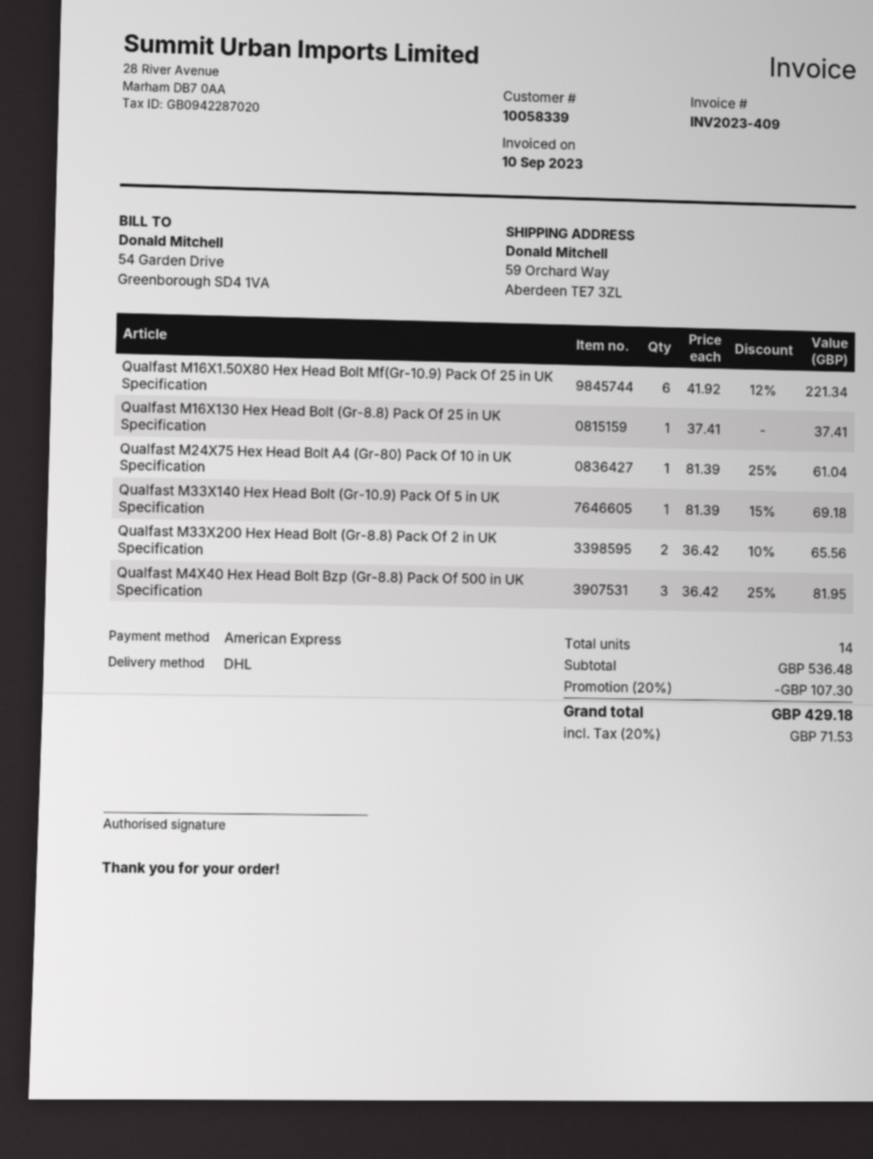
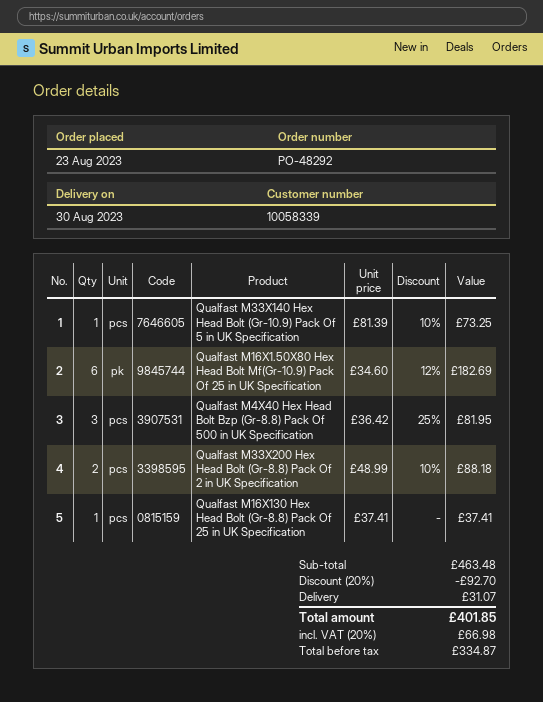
Qualfast M16X1.50X80 Hex Head Bolt Mf(Gr-10.9) Pack Of 25 in UK Specification: 6 x 41.92 - 12% = 221.34 -> 6 x 34.60 - 12% = 182.69
Qualfast M24X75 Hex Head Bolt A4 (Gr-80) Pack Of 10 in UK Specification: 1 x 81.39 - 25% = 61.04 -> none
Qualfast M33X140 Hex Head Bolt (Gr-10.9) Pack Of 5 in UK Specification: 1 x 81.39 - 15% = 69.18 -> 1 x 81.39 - 10% = 73.25
Qualfast M33X200 Hex Head Bolt (Gr-8.8) Pack Of 2 in UK Specification: 2 x 36.42 - 10% = 65.56 -> 2 x 48.99 - 10% = 88.18
subtotal: 536.48 -> 463.48
discount: 20% = 107.30 -> 20% = 92.70
shipping: none -> 31.07
tax: 20% = 71.53 -> 20% = 66.98
total: 429.18 -> 401.85

